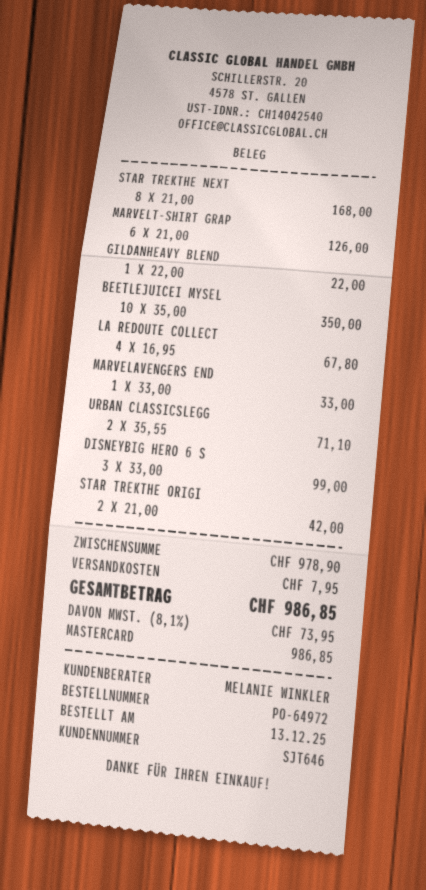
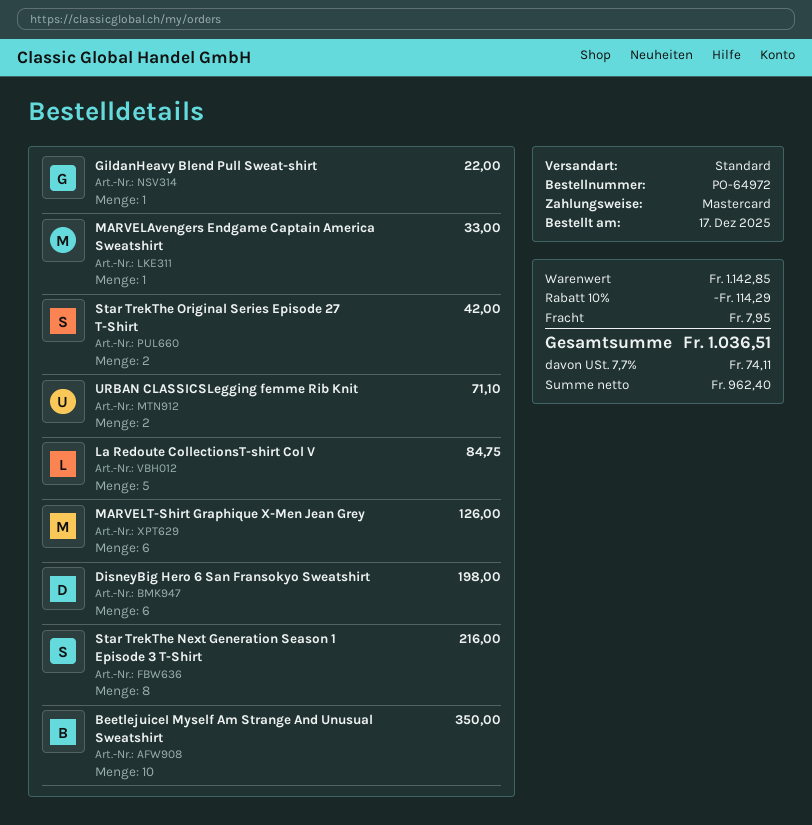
order date: 2025-12-13 -> 2025-12-17
STAR TREKTHE NEXT: 8 for 168.00 -> 8 for 216.00
LA REDOUTE COLLECT: 4 for 67.80 -> 5 for 84.75
DISNEYBIG HERO 6 S: 3 for 99.00 -> 6 for 198.00
subtotal: 978.90 -> 1142.85
discount: none -> 10% = 114.29
tax: 8.1% = 73.95 -> 7.7% = 74.11
total: 986.85 -> 1036.51

